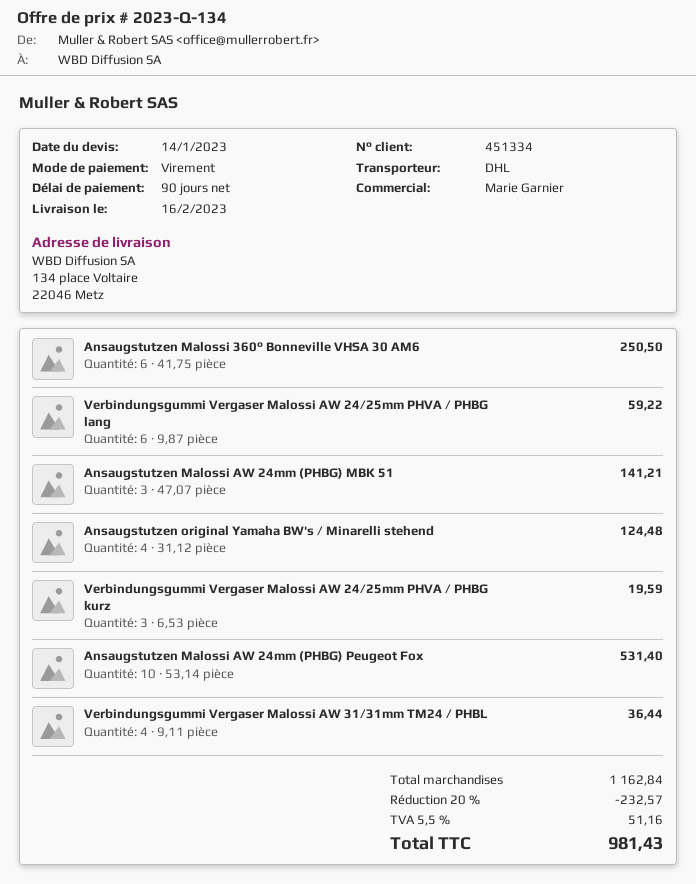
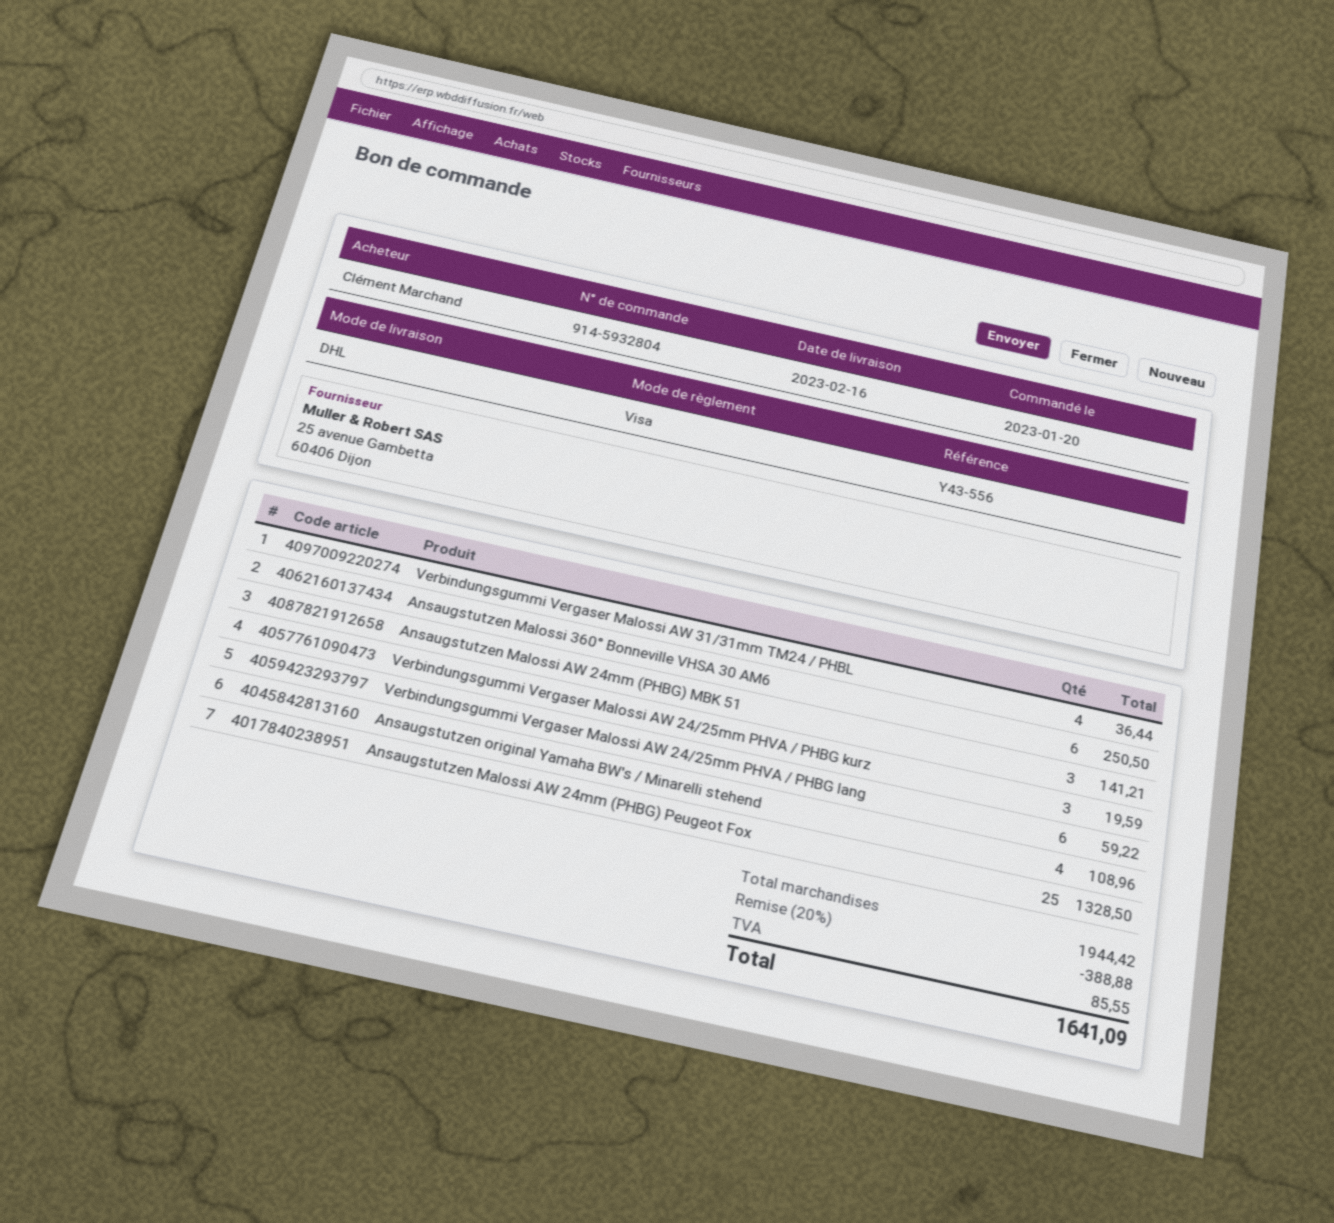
payment method: bank transfer -> Visa
Ansaugstutzen original Yamaha BW's / Minarelli stehend: 4 for 124.48 -> 4 for 108.96
Ansaugstutzen Malossi AW 24mm (PHBG) Peugeot Fox: 10 for 531.40 -> 25 for 1328.50
subtotal: 1162.84 -> 1944.42
discount: 20% = 232.57 -> 20% = 388.88
tax: 51.16 -> 85.55
total: 981.43 -> 1641.09

